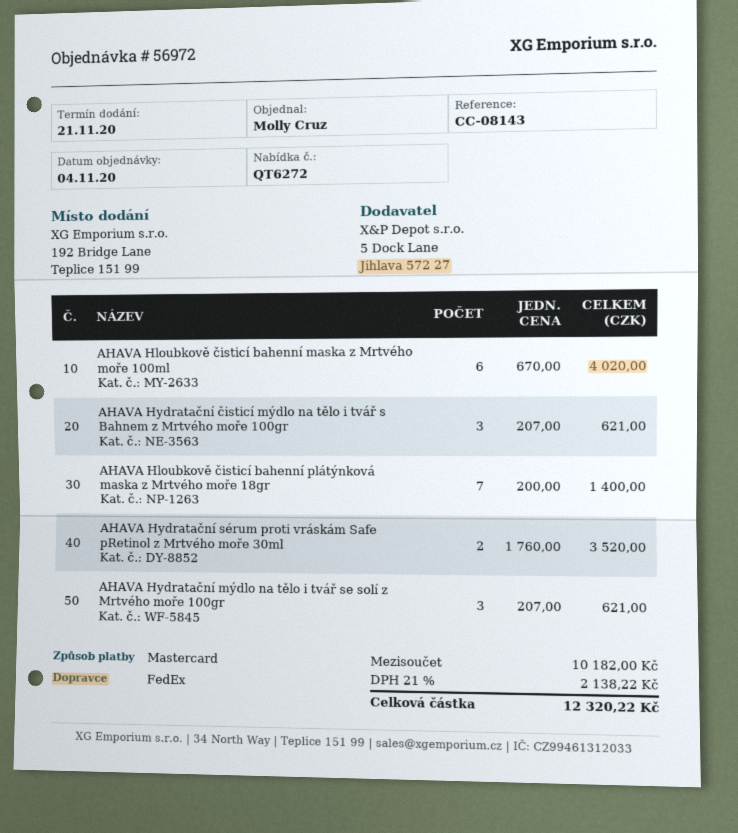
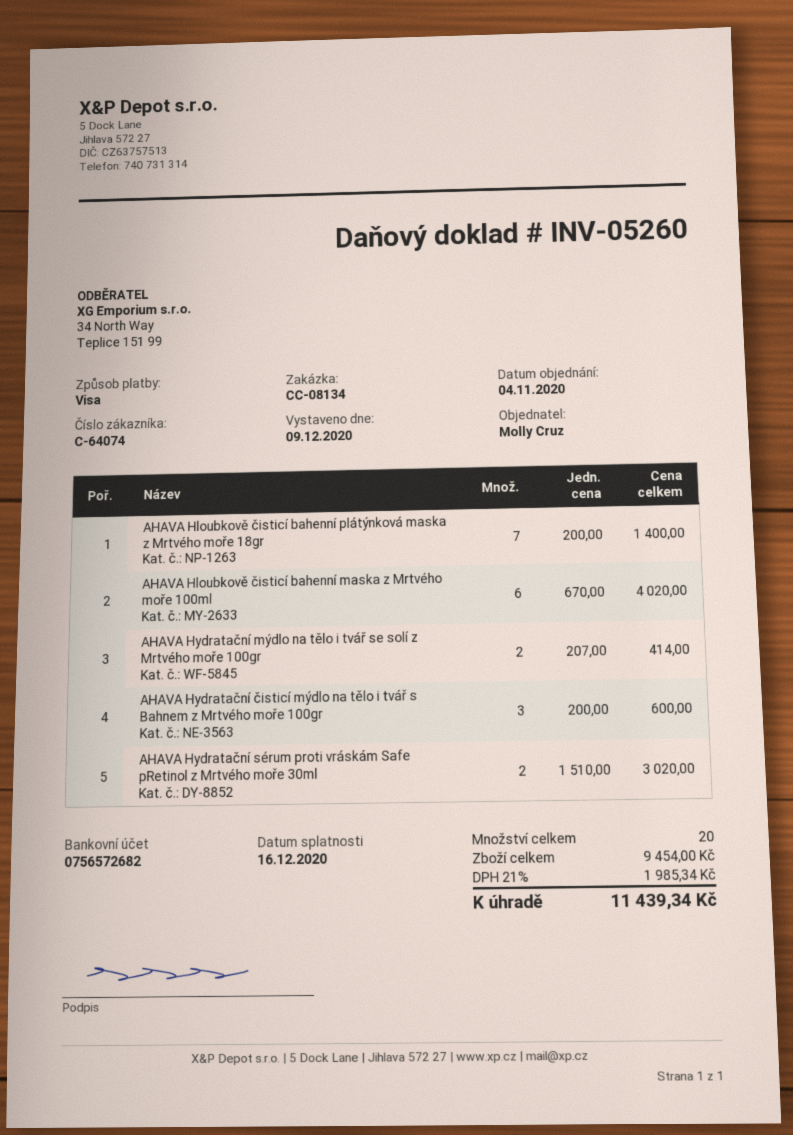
reference: CC-08143 -> CC-08134
payment method: Mastercard -> Visa
AHAVA Hydratační čisticí mýdlo na tělo i tvář s Bahnem z Mrtvého moře 100gr: 3 x 207.00 = 621.00 -> 3 x 200.00 = 600.00
AHAVA Hydratační sérum proti vráskám Safe pRetinol z Mrtvého moře 30ml: 2 x 1760.00 = 3520.00 -> 2 x 1510.00 = 3020.00
AHAVA Hydratační mýdlo na tělo i tvář se solí z Mrtvého moře 100gr: 3 x 207.00 = 621.00 -> 2 x 207.00 = 414.00
subtotal: 10182.00 -> 9454.00
tax: 21% = 2138.22 -> 21% = 1985.34
total: 12320.22 -> 11439.34

